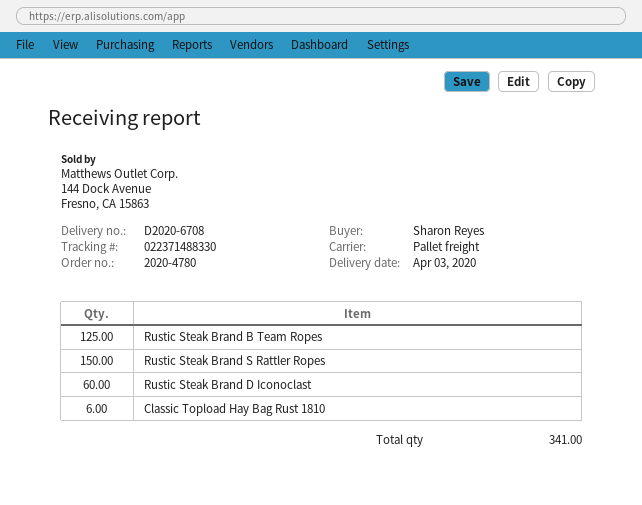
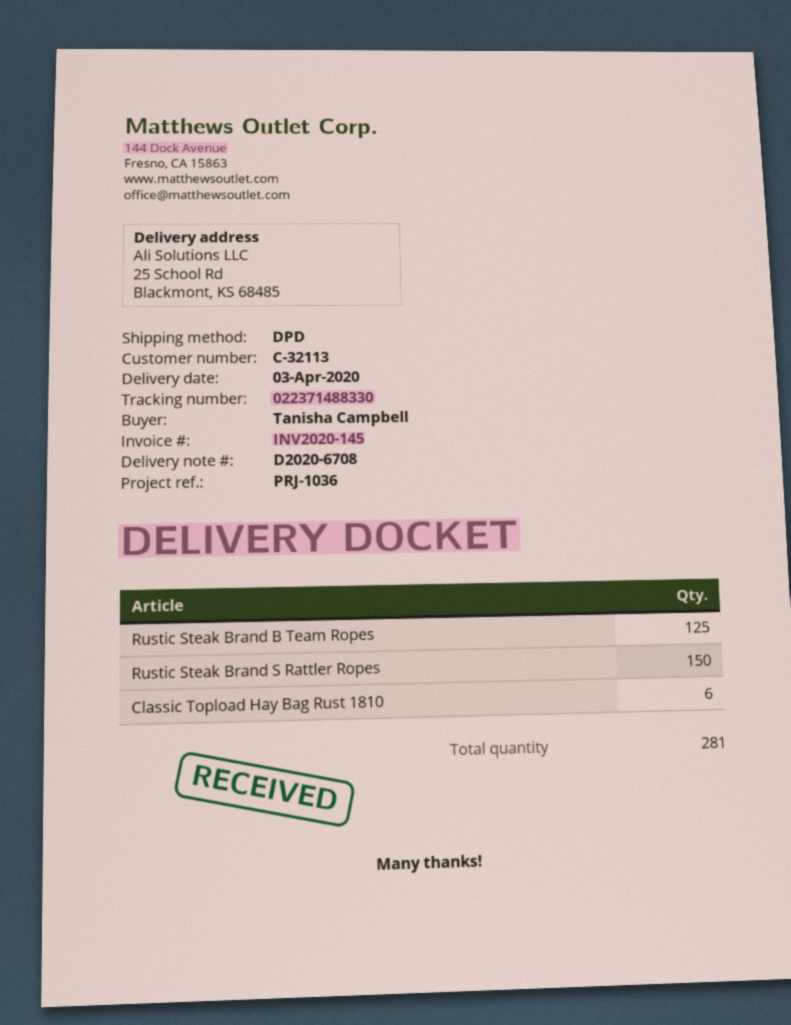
ordered by: Sharon Reyes -> Tanisha Campbell
shipping method: pallet freight -> DPD
Rustic Steak Brand D Iconoclast: 60 -> none
total quantity: 341 -> 281

